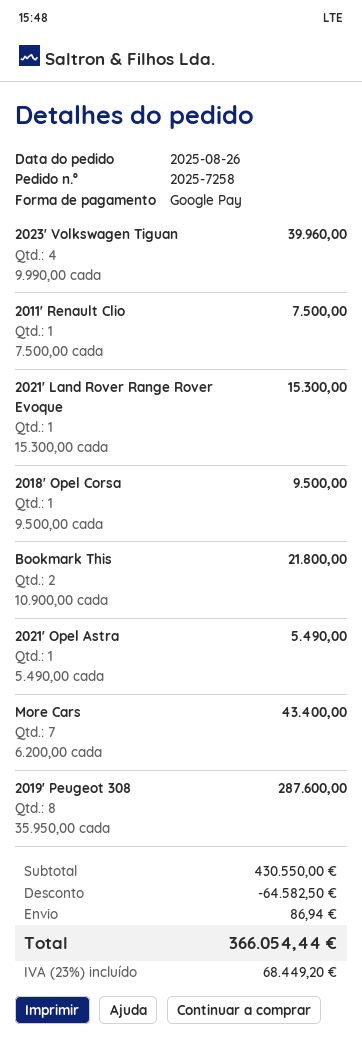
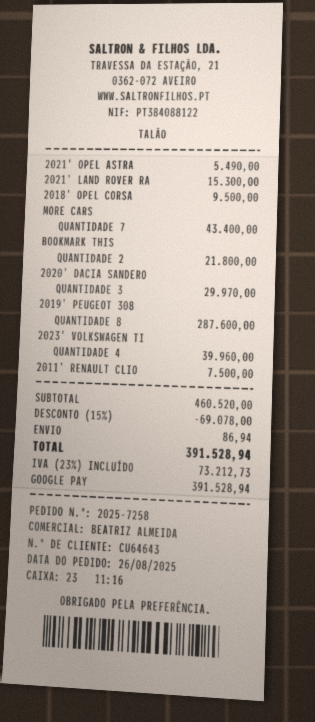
2020' DACIA SANDERO: none -> 3 for 29970.00
subtotal: 430550.00 -> 460520.00
discount: 64582.50 -> 69078.00
tax: 23% = 68449.20 -> 23% = 73212.73
total: 366054.44 -> 391528.94

